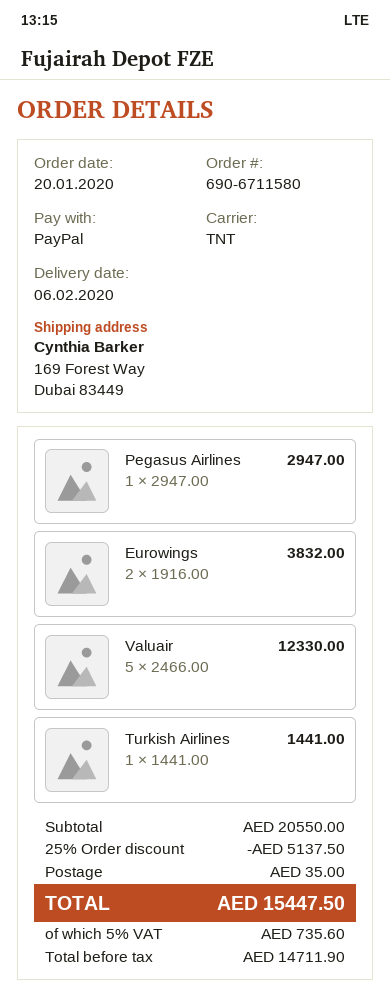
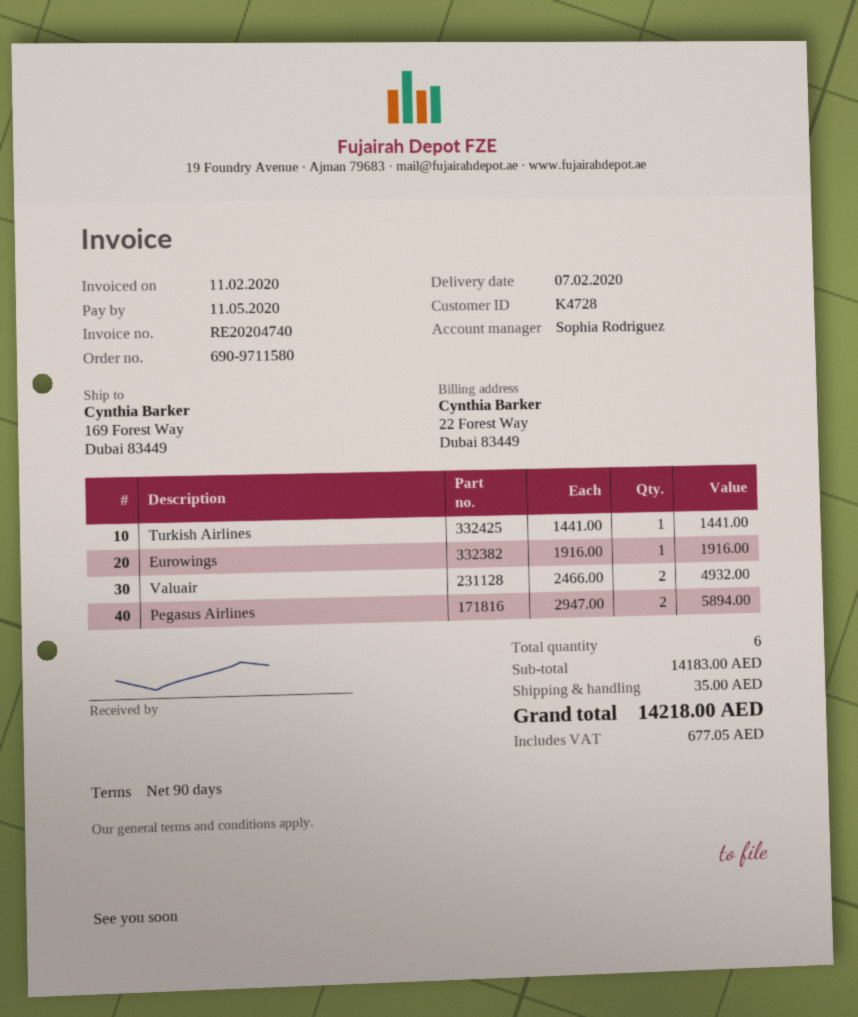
order number: 690-6711580 -> 690-9711580
delivery date: 2020-02-06 -> 2020-02-07
Pegasus Airlines: 1 x 2947.00 = 2947.00 -> 2 x 2947.00 = 5894.00
Eurowings: 2 x 1916.00 = 3832.00 -> 1 x 1916.00 = 1916.00
Valuair: 5 x 2466.00 = 12330.00 -> 2 x 2466.00 = 4932.00
subtotal: 20550.00 -> 14183.00
discount: 25% = 5137.50 -> none
tax: 735.60 -> 677.05
total: 15447.50 -> 14218.00

